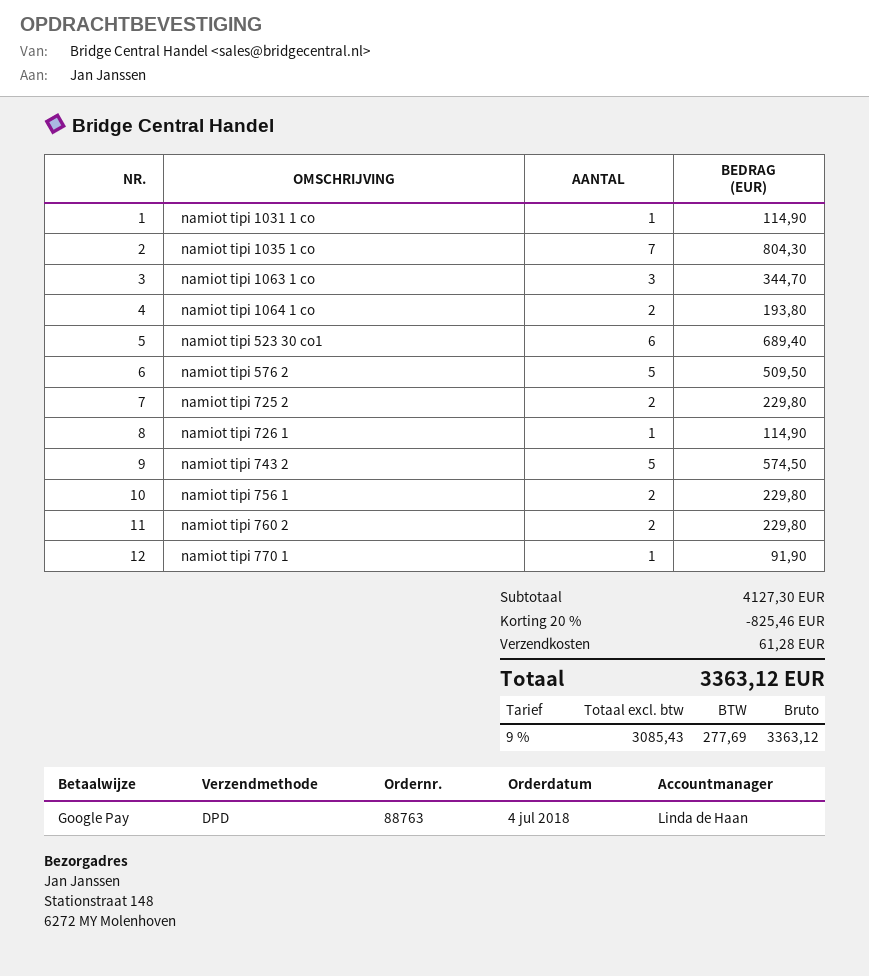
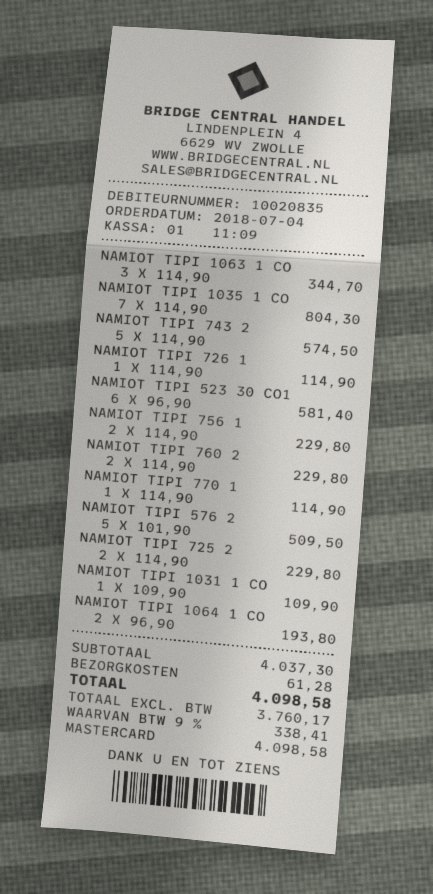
payment method: Google Pay -> Mastercard
namiot tipi 1031 1 co: 1 for 114.90 -> 1 for 109.90
namiot tipi 523 30 co1: 6 for 689.40 -> 6 for 581.40
namiot tipi 770 1: 1 for 91.90 -> 1 for 114.90
subtotal: 4127.30 -> 4037.30
discount: 20% = 825.46 -> none
net: 3085.43 -> 3760.17
tax: 9% = 277.69 -> 9% = 338.41
total: 3363.12 -> 4098.58

